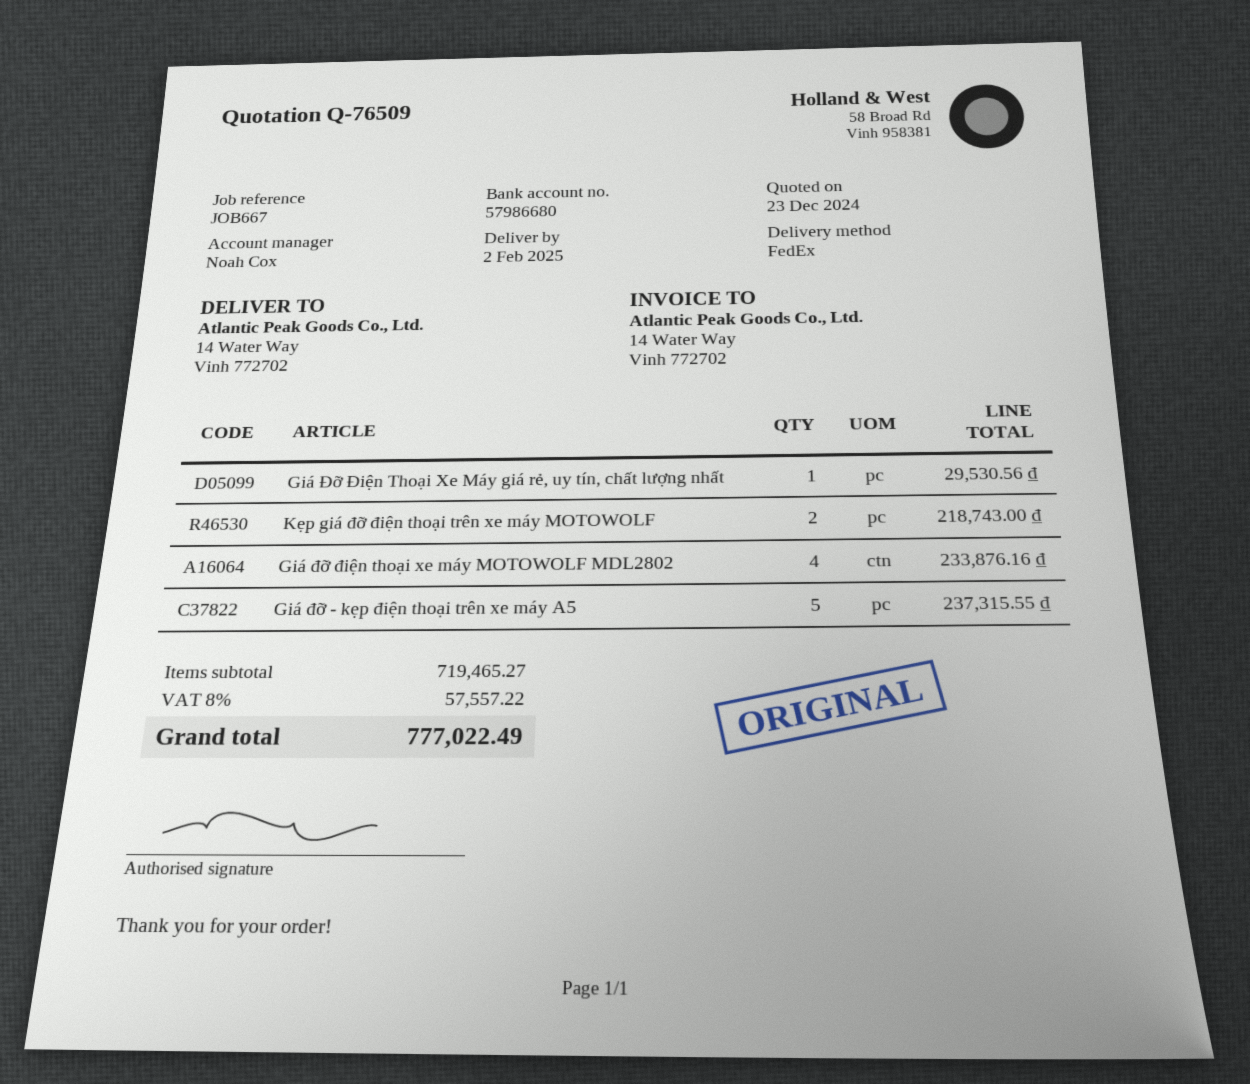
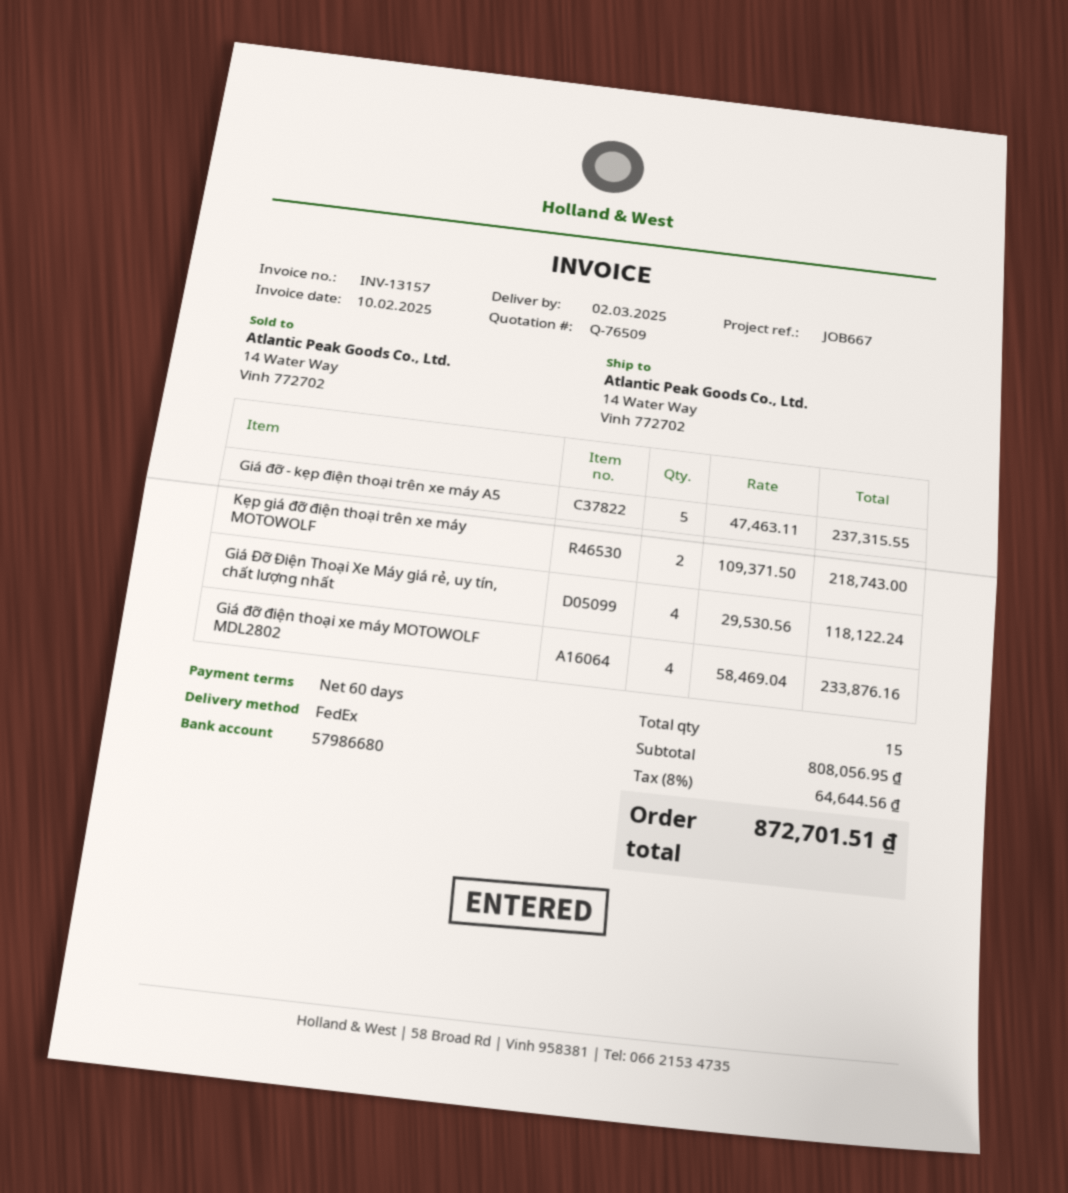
delivery date: 2025-02-02 -> 2025-03-02
Giá Đỡ Điện Thoại Xe Máy giá rẻ, uy tín, chất lượng nhất: 1 for 29530.56 -> 4 for 118122.24
subtotal: 719465.27 -> 808056.95
tax: 8% = 57557.22 -> 8% = 64644.56
total: 777022.49 -> 872701.51

